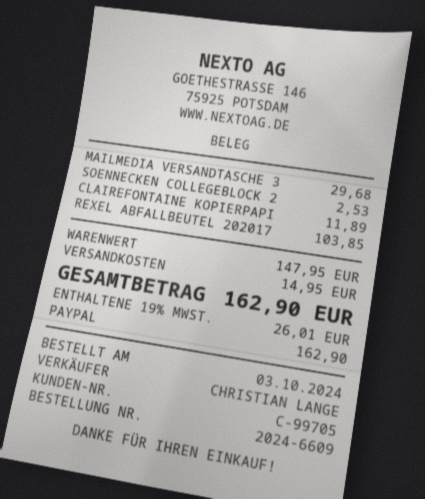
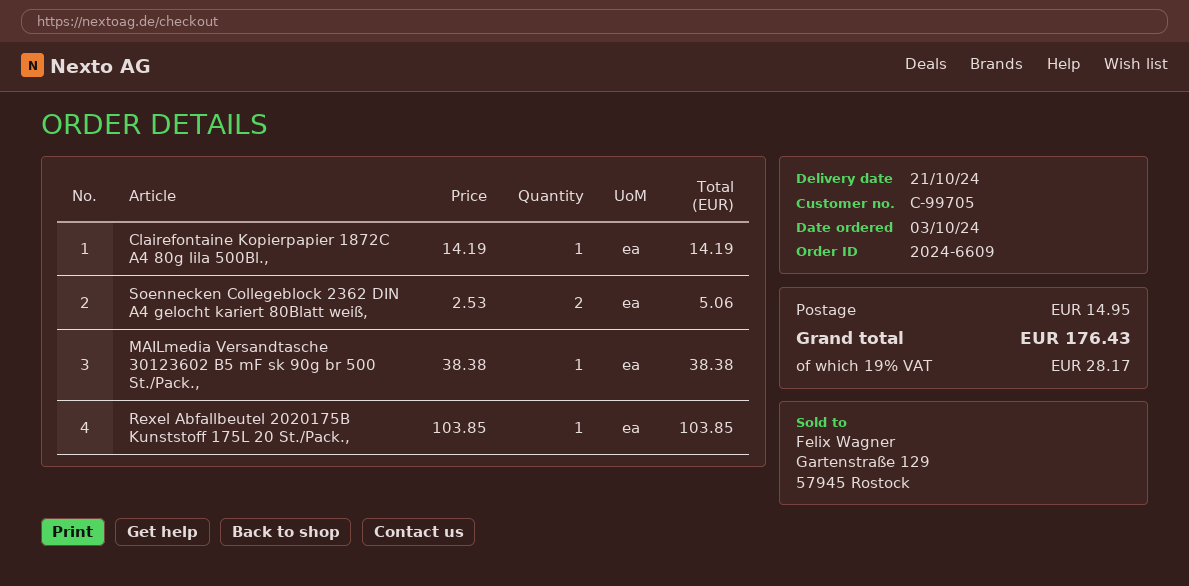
MAILMEDIA VERSANDTASCHE 3: 1 for 29.68 -> 1 for 38.38
SOENNECKEN COLLEGEBLOCK 2: 1 for 2.53 -> 2 for 5.06
CLAIREFONTAINE KOPIERPAPI: 1 for 11.89 -> 1 for 14.19
tax: 19% = 26.01 -> 19% = 28.17
total: 162.90 -> 176.43

